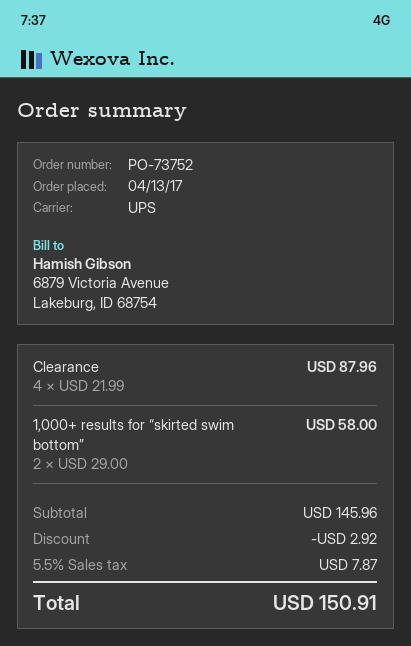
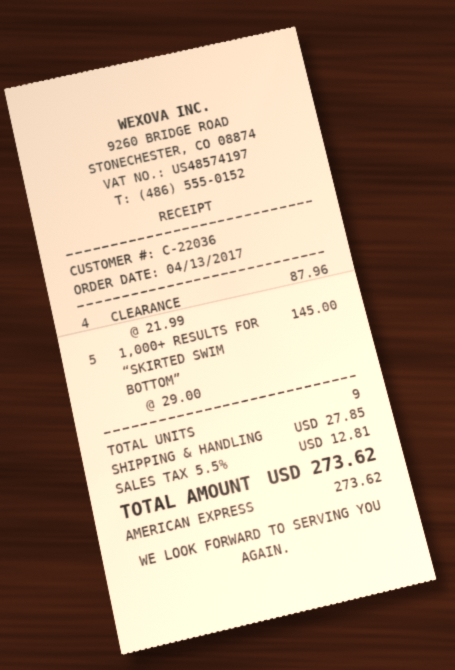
1,000+ results for “skirted swim bottom”: 2 x 29.00 = 58.00 -> 5 x 29.00 = 145.00
discount: 2.92 -> none
shipping: none -> 27.85
tax: 5.5% = 7.87 -> 5.5% = 12.81
total: 150.91 -> 273.62

